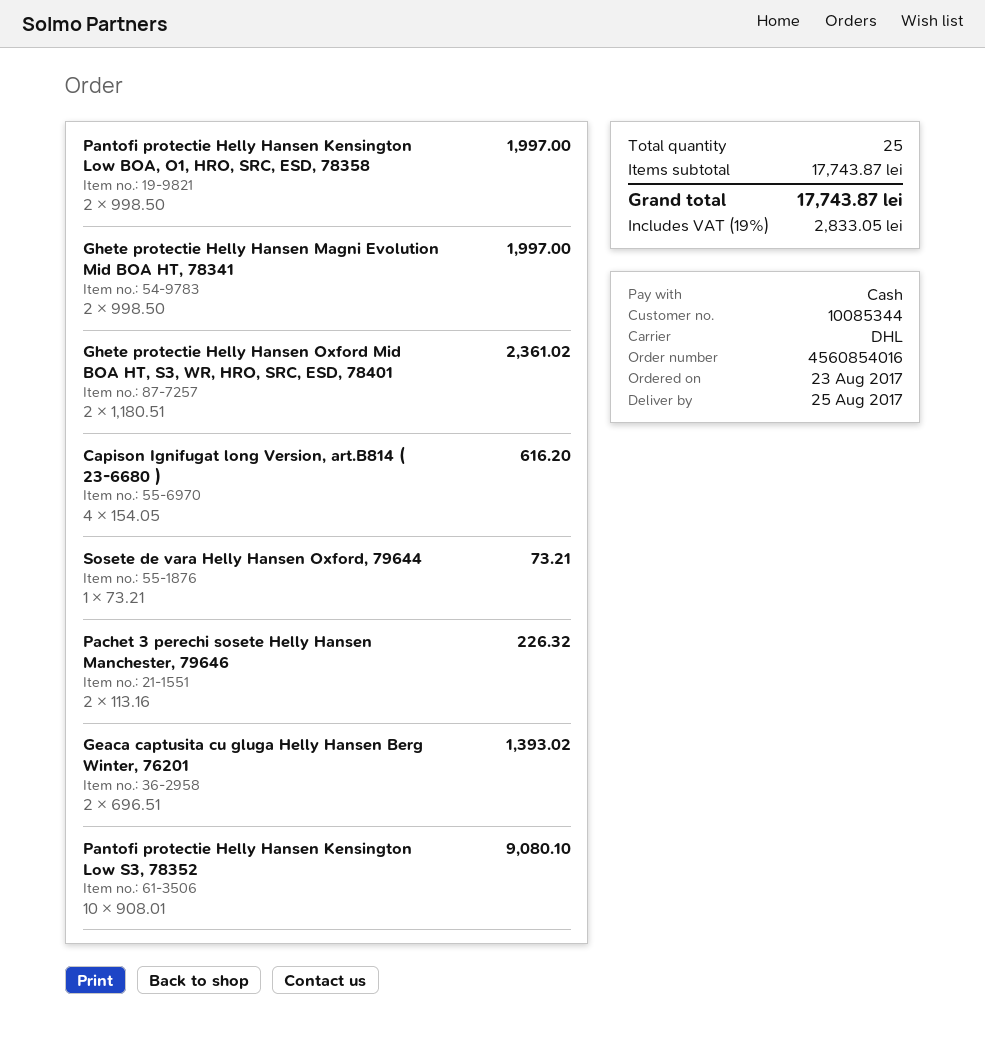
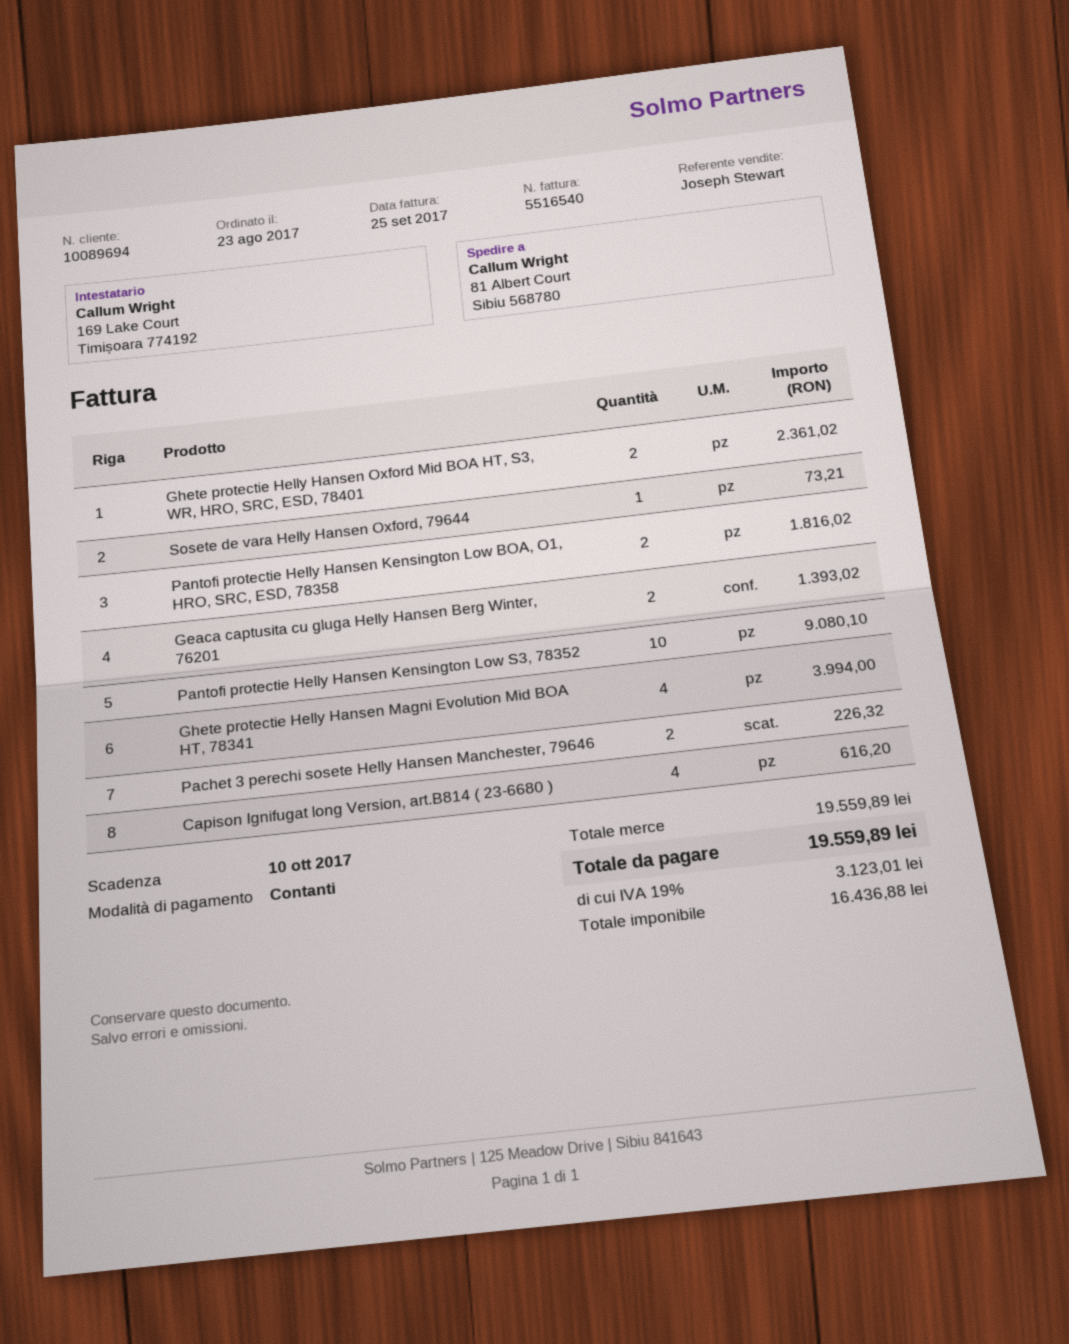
customer number: 10085344 -> 10089694
Pantofi protectie Helly Hansen Kensington Low BOA, O1, HRO, SRC, ESD, 78358: 2 for 1997.00 -> 2 for 1816.02
Ghete protectie Helly Hansen Magni Evolution Mid BOA HT, 78341: 2 for 1997.00 -> 4 for 3994.00
subtotal: 17743.87 -> 19559.89
tax: 19% = 2833.05 -> 19% = 3123.01
total: 17743.87 -> 19559.89

